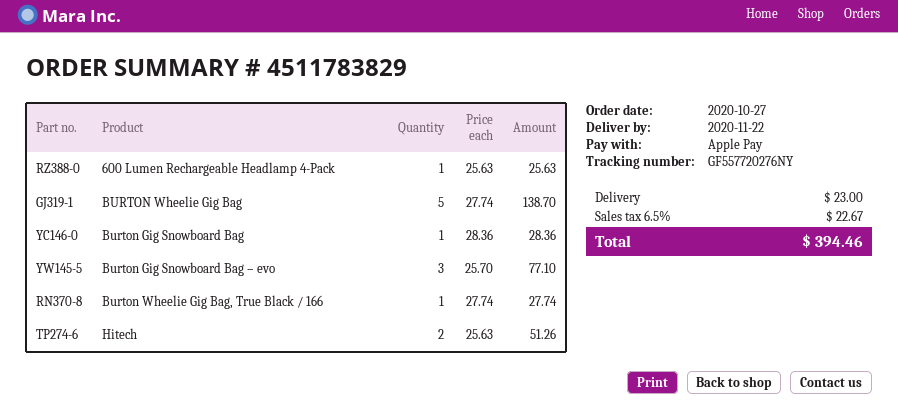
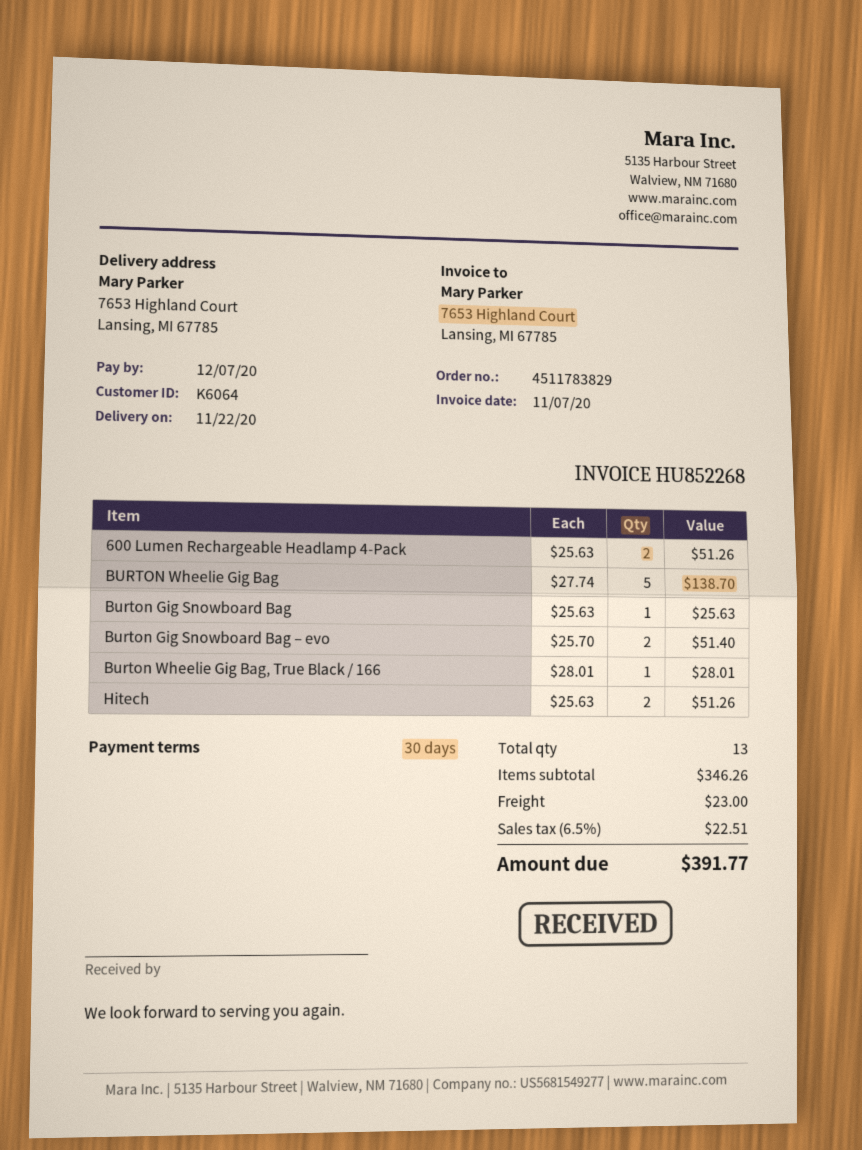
600 Lumen Rechargeable Headlamp 4-Pack: 1 x 25.63 = 25.63 -> 2 x 25.63 = 51.26
Burton Gig Snowboard Bag: 1 x 28.36 = 28.36 -> 1 x 25.63 = 25.63
Burton Gig Snowboard Bag – evo: 3 x 25.70 = 77.10 -> 2 x 25.70 = 51.40
Burton Wheelie Gig Bag, True Black / 166: 1 x 27.74 = 27.74 -> 1 x 28.01 = 28.01
tax: 6.5% = 22.67 -> 6.5% = 22.51
total: 394.46 -> 391.77

